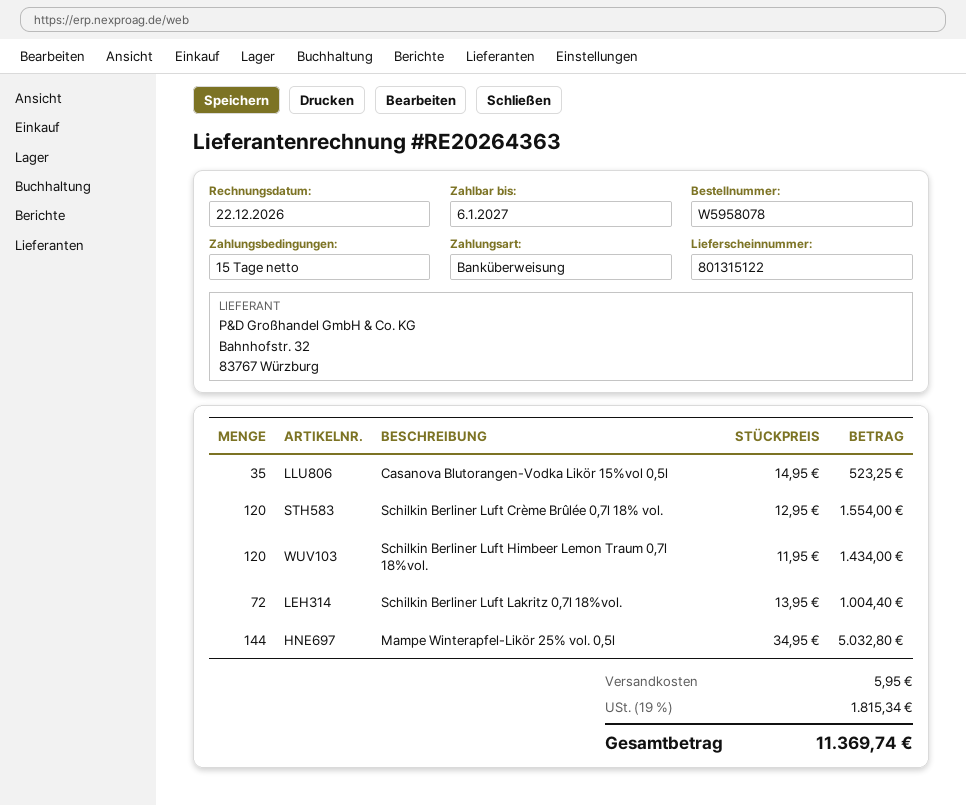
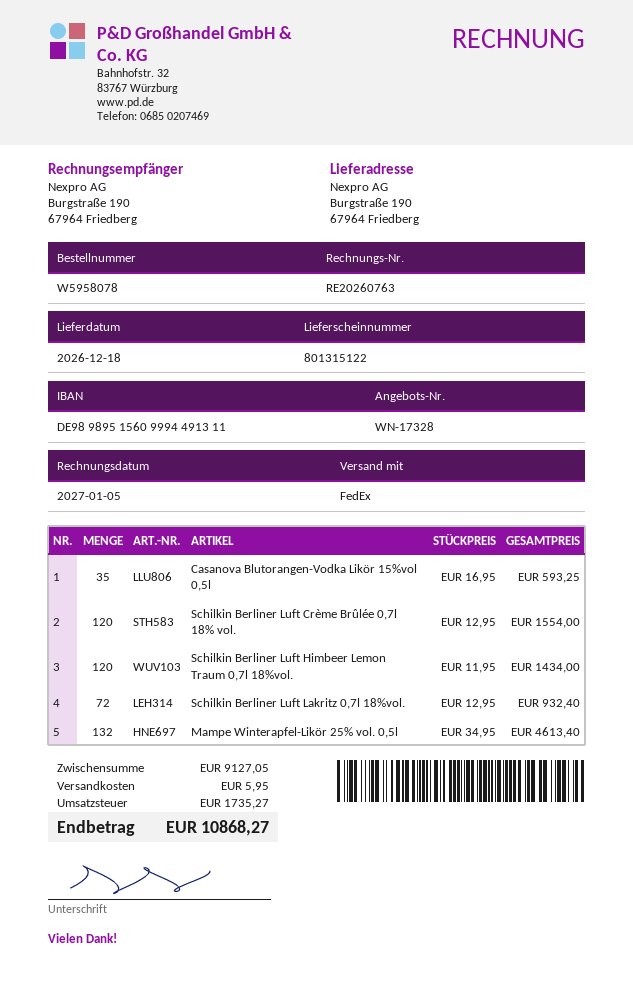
invoice number: RE20264363 -> RE20260763
invoice date: 2026-12-22 -> 2027-01-05
Casanova Blutorangen-Vodka Likör 15%vol 0,5l: 35 x 14.95 = 523.25 -> 35 x 16.95 = 593.25
Schilkin Berliner Luft Lakritz 0,7l 18%vol.: 72 x 13.95 = 1004.40 -> 72 x 12.95 = 932.40
Mampe Winterapfel-Likör 25% vol. 0,5l: 144 x 34.95 = 5032.80 -> 132 x 34.95 = 4613.40
tax: 1815.34 -> 1735.27
total: 11369.74 -> 10868.27

